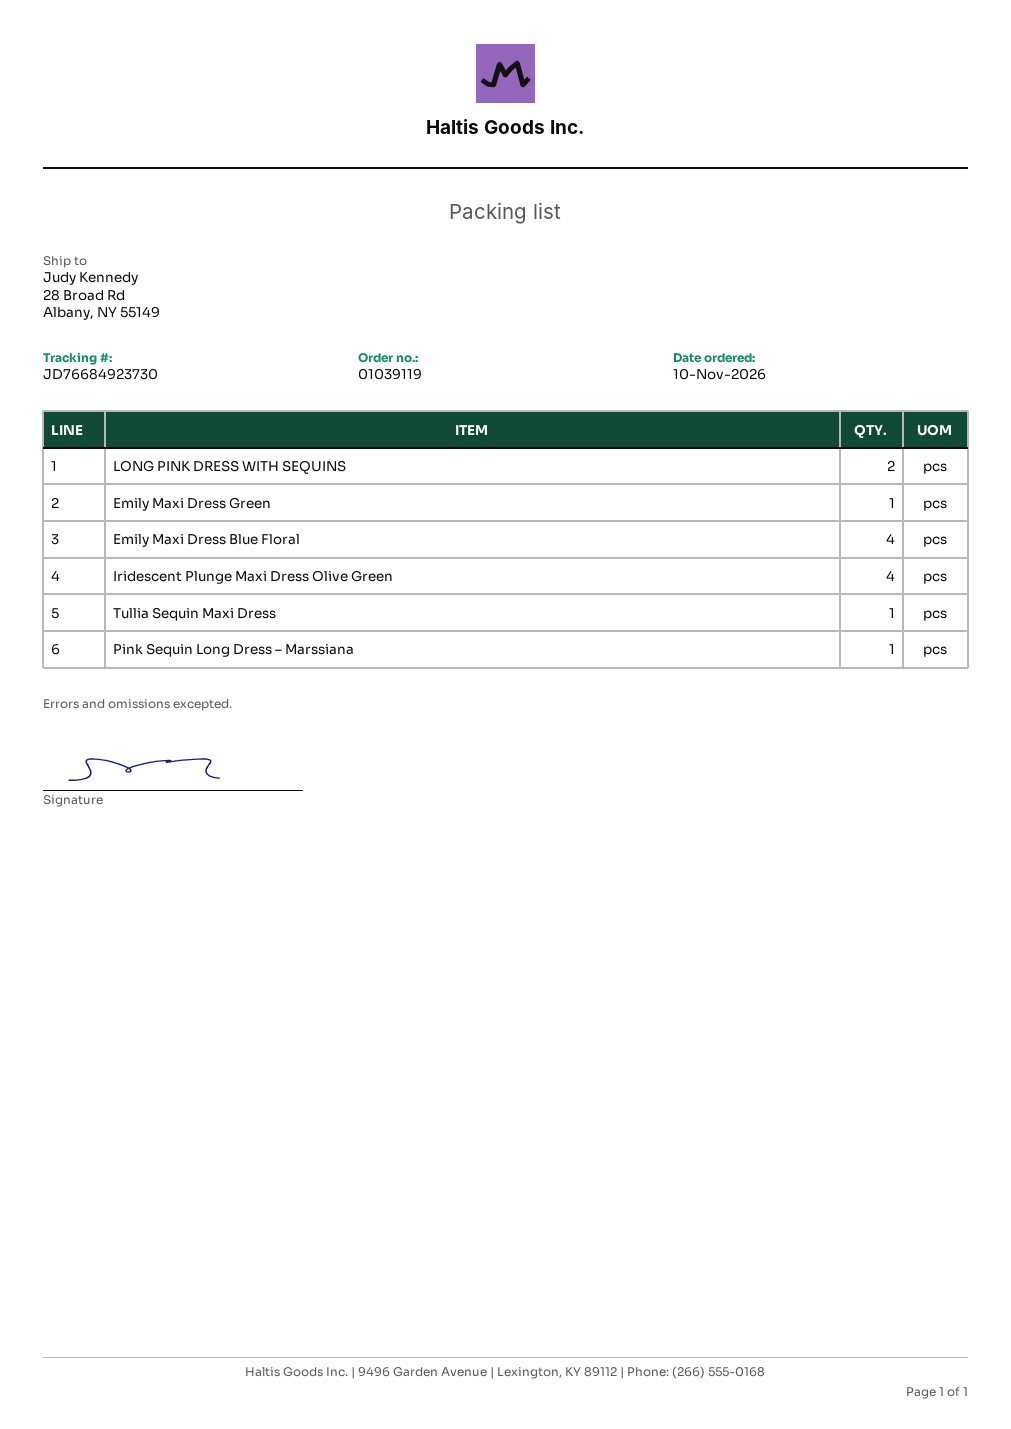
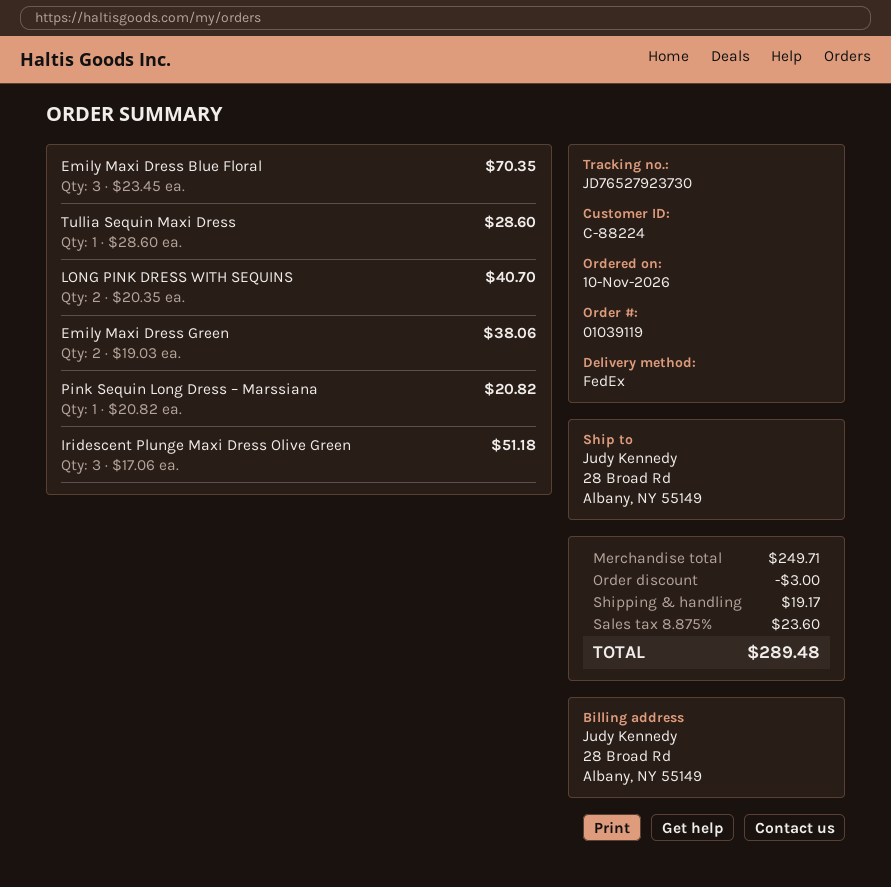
tracking number: JD76684923730 -> JD76527923730
Emily Maxi Dress Green: 1 -> 2
Emily Maxi Dress Blue Floral: 4 -> 3
Iridescent Plunge Maxi Dress Olive Green: 4 -> 3

